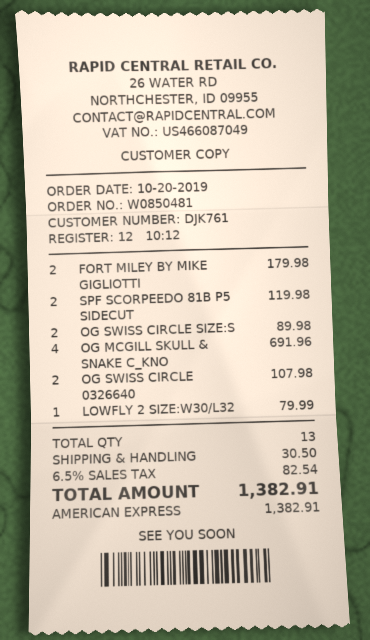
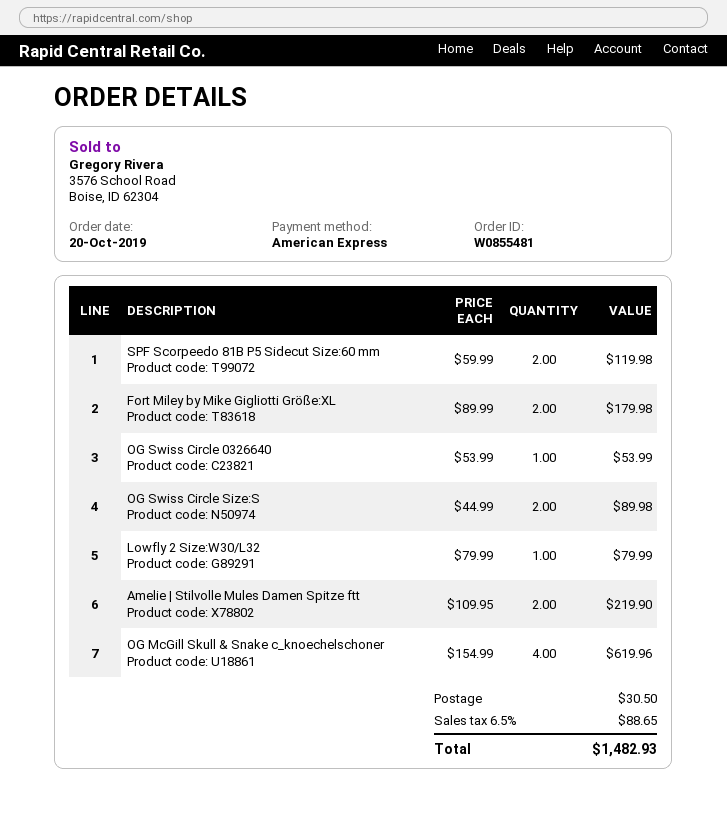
order number: W0850481 -> W0855481
OG MCGILL SKULL & SNAKE C_KNO: 4 for 691.96 -> 4 for 619.96
OG SWISS CIRCLE 0326640: 2 for 107.98 -> 1 for 53.99
Amelie | Stilvolle Mules Damen Spitze ftt: none -> 2 for 219.90
tax: 6.5% = 82.54 -> 6.5% = 88.65
total: 1382.91 -> 1482.93

